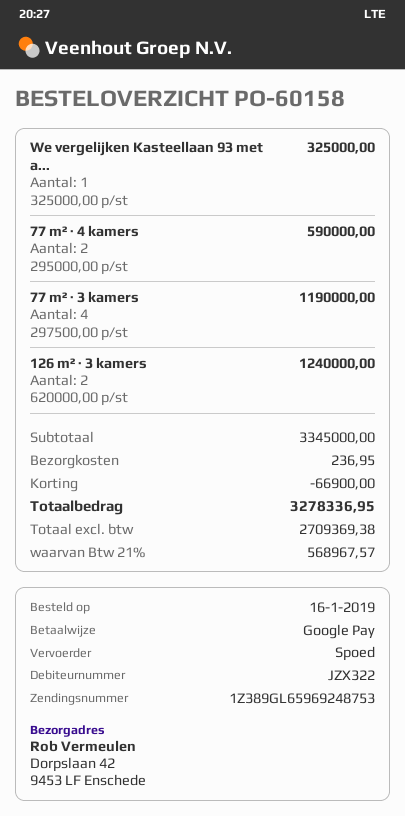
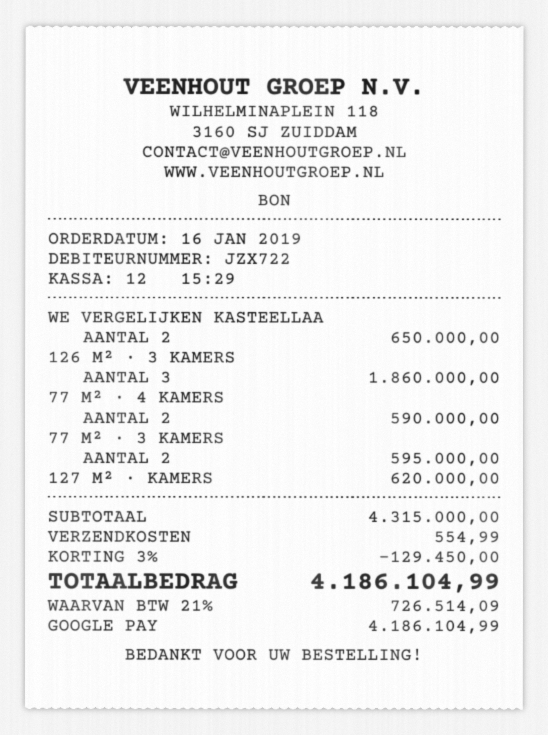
customer number: JZX322 -> JZX722
We vergelijken Kasteellaan 93 met a...: 1 for 325000.00 -> 2 for 650000.00
77 m² · 3 kamers: 4 for 1190000.00 -> 2 for 595000.00
126 m² · 3 kamers: 2 for 1240000.00 -> 3 for 1860000.00
127 M² · KAMERS: none -> 1 for 620000.00
subtotal: 3345000.00 -> 4315000.00
discount: 66900.00 -> 129450.00
shipping: 236.95 -> 554.99
tax: 21% = 568967.57 -> 21% = 726514.09
total: 3278336.95 -> 4186104.99

